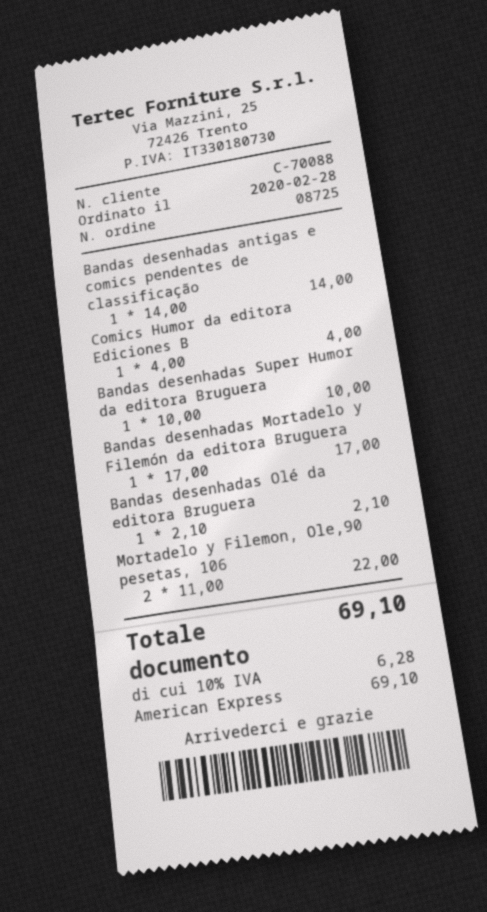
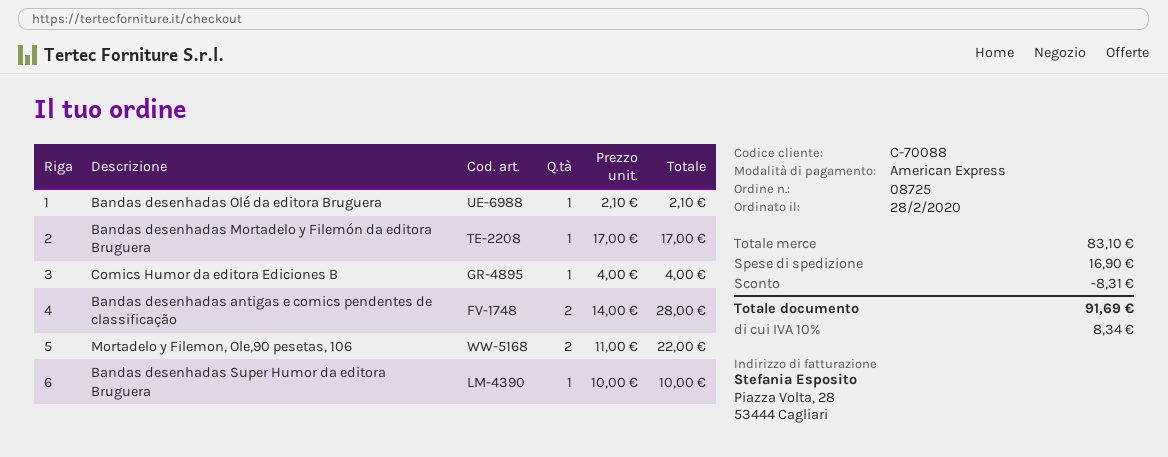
Bandas desenhadas antigas e comics pendentes de classificação: 1 x 14.00 = 14.00 -> 2 x 14.00 = 28.00
discount: none -> 8.31
shipping: none -> 16.90
tax: 10% = 6.28 -> 10% = 8.34
total: 69.10 -> 91.69

